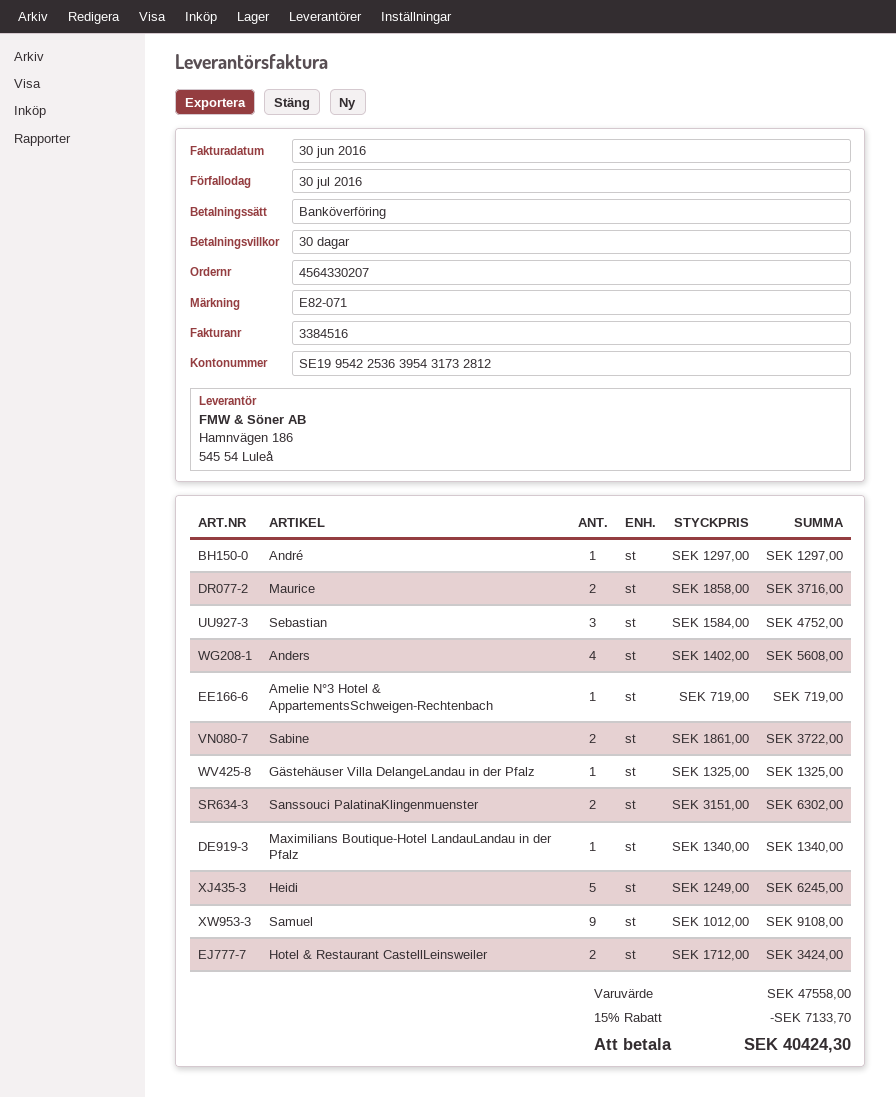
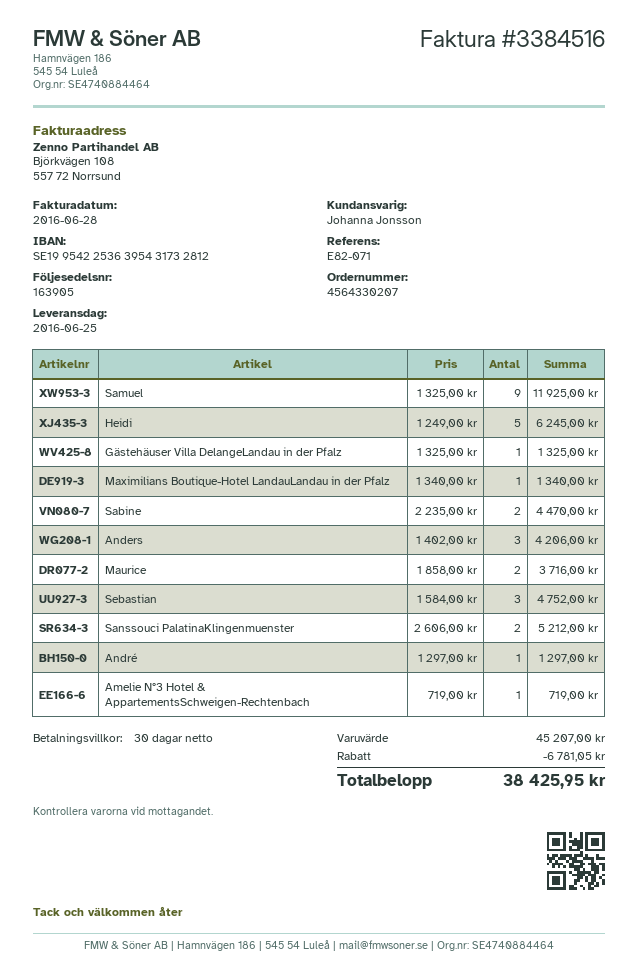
invoice date: 2016-06-30 -> 2016-06-28
Anders: 4 x 1402.00 = 5608.00 -> 3 x 1402.00 = 4206.00
Sabine: 2 x 1861.00 = 3722.00 -> 2 x 2235.00 = 4470.00
Sanssouci PalatinaKlingenmuenster: 2 x 3151.00 = 6302.00 -> 2 x 2606.00 = 5212.00
Samuel: 9 x 1012.00 = 9108.00 -> 9 x 1325.00 = 11925.00
Hotel & Restaurant CastellLeinsweiler: 2 x 1712.00 = 3424.00 -> none
subtotal: 47558.00 -> 45207.00
discount: 7133.70 -> 6781.05
total: 40424.30 -> 38425.95

